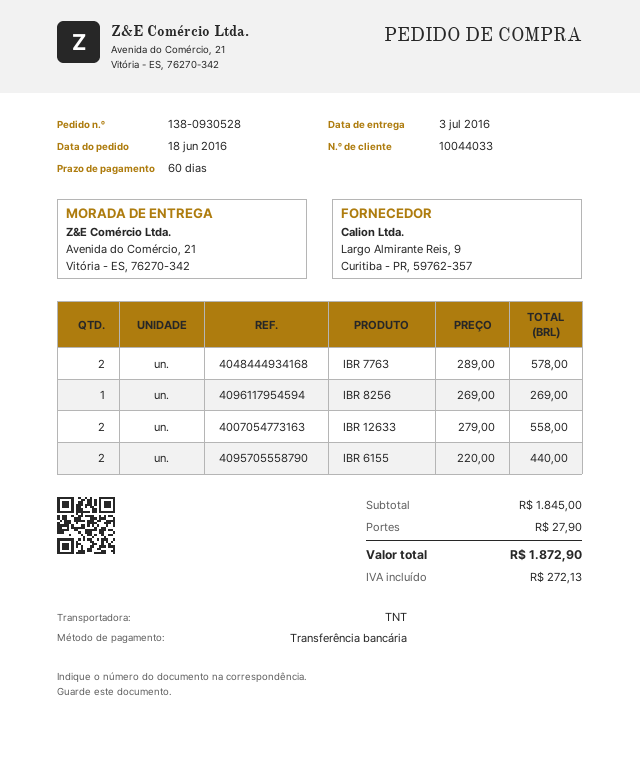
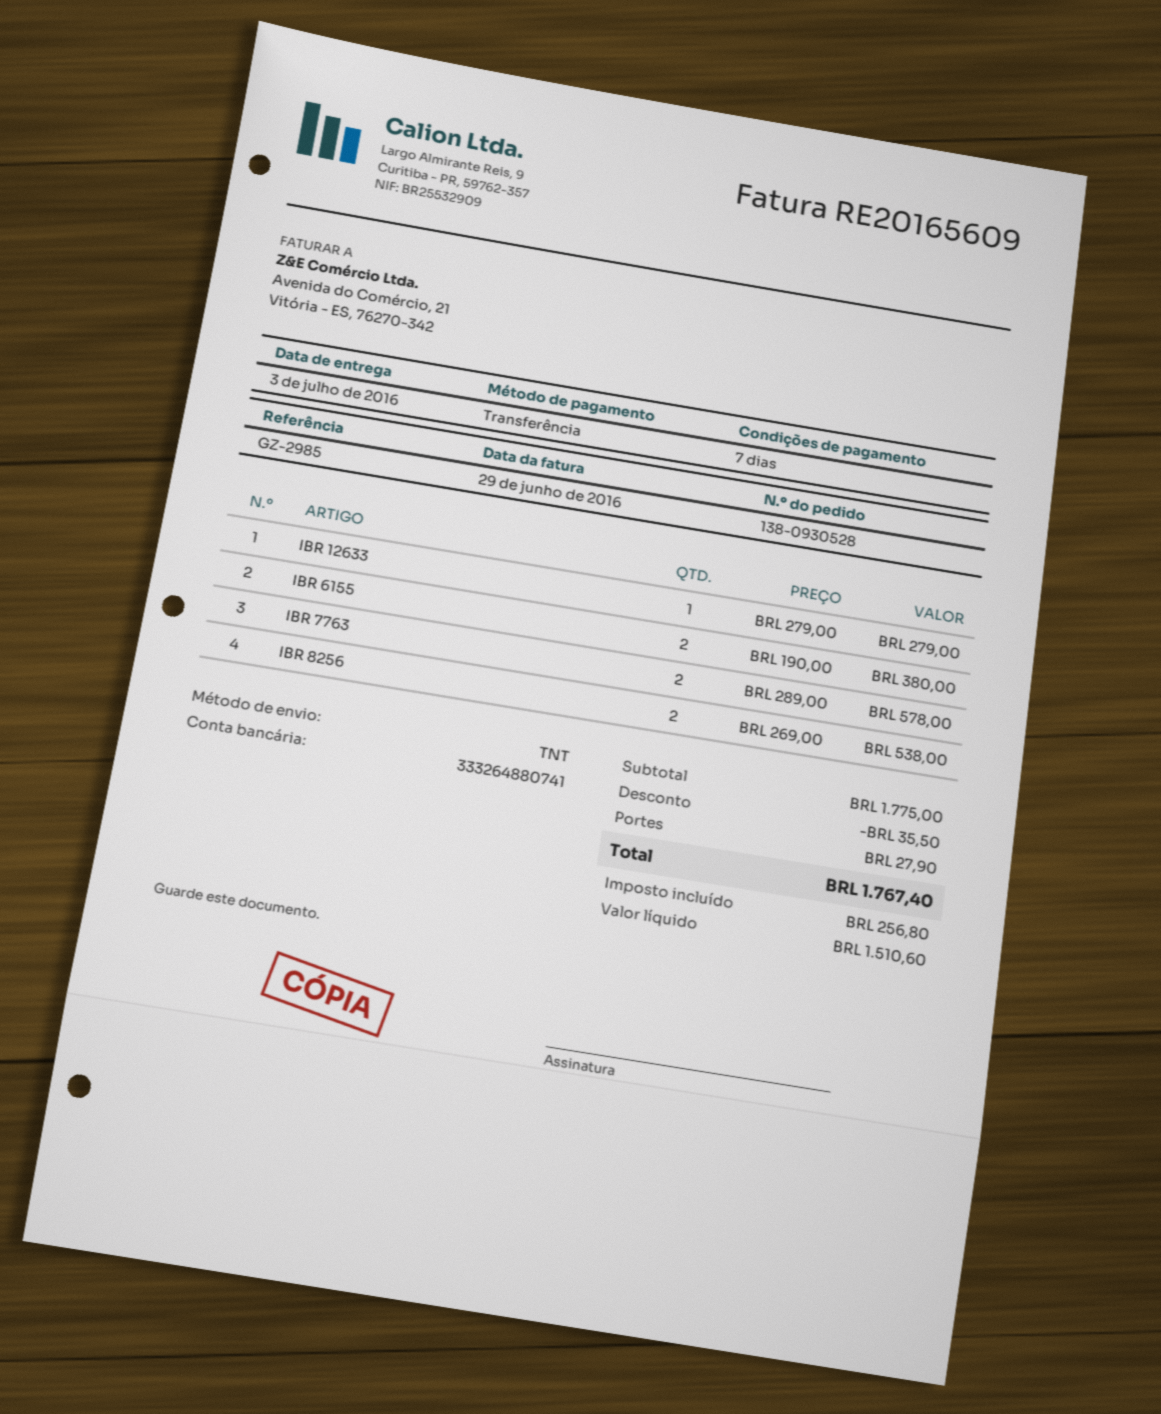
payment terms: 60 days -> 7 days
IBR 8256: 1 x 269.00 = 269.00 -> 2 x 269.00 = 538.00
IBR 12633: 2 x 279.00 = 558.00 -> 1 x 279.00 = 279.00
IBR 6155: 2 x 220.00 = 440.00 -> 2 x 190.00 = 380.00
subtotal: 1845.00 -> 1775.00
discount: none -> 35.50
tax: 272.13 -> 256.80
total: 1872.90 -> 1767.40

